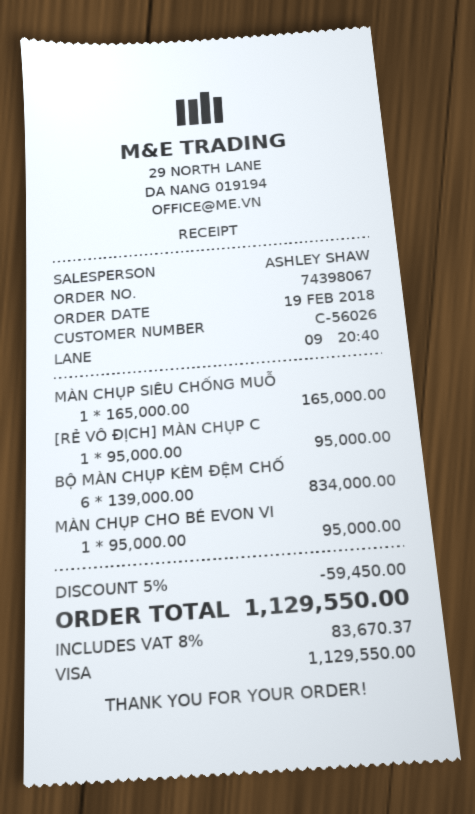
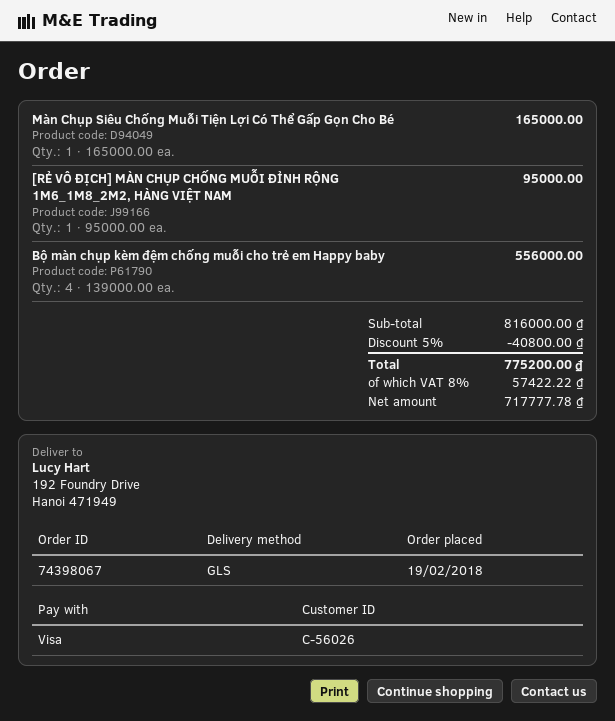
BỘ MÀN CHỤP KÈM ĐỆM CHỐ: 6 x 139000.00 = 834000.00 -> 4 x 139000.00 = 556000.00
MÀN CHỤP CHO BÉ EVON VI: 1 x 95000.00 = 95000.00 -> none
discount: 5% = 59450.00 -> 5% = 40800.00
tax: 8% = 83670.37 -> 8% = 57422.22
total: 1129550.00 -> 775200.00

